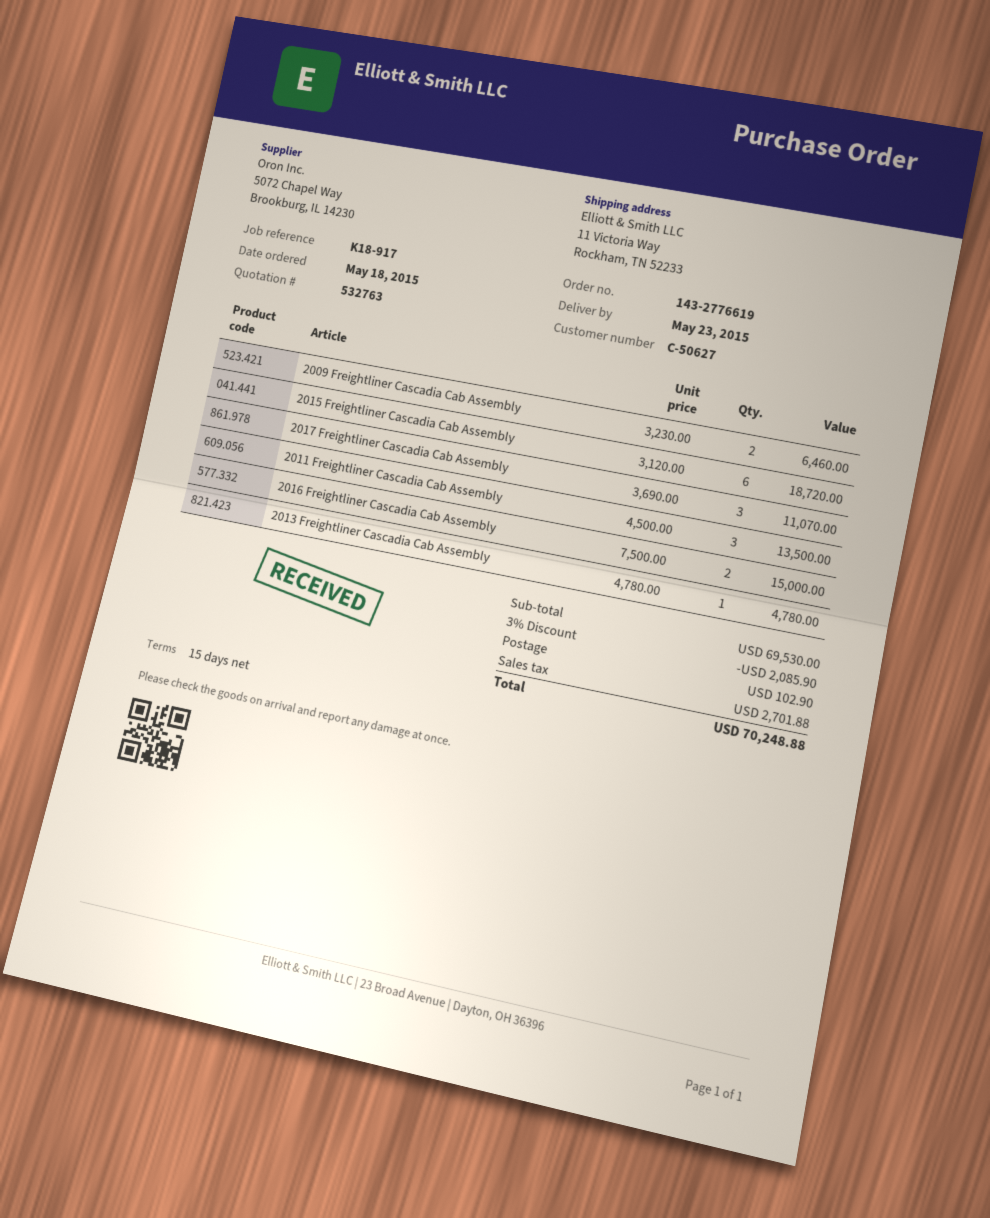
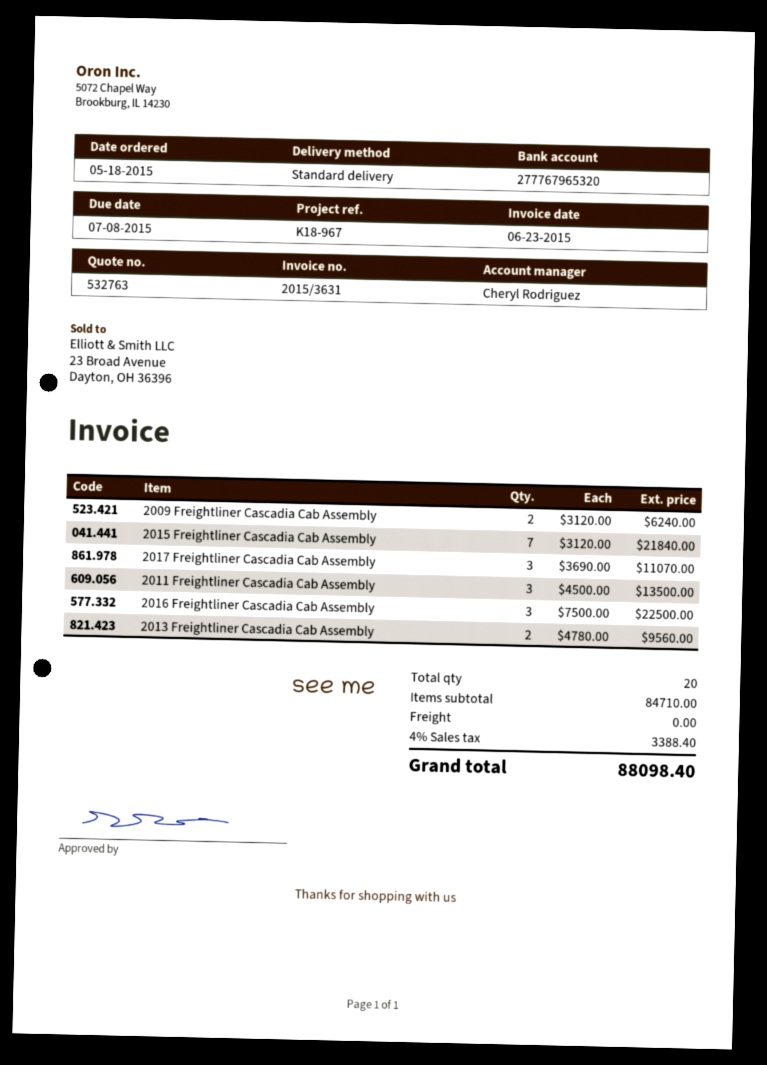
reference: K18-917 -> K18-967
2009 Freightliner Cascadia Cab Assembly: 2 x 3230.00 = 6460.00 -> 2 x 3120.00 = 6240.00
2015 Freightliner Cascadia Cab Assembly: 6 x 3120.00 = 18720.00 -> 7 x 3120.00 = 21840.00
2016 Freightliner Cascadia Cab Assembly: 2 x 7500.00 = 15000.00 -> 3 x 7500.00 = 22500.00
2013 Freightliner Cascadia Cab Assembly: 1 x 4780.00 = 4780.00 -> 2 x 4780.00 = 9560.00
subtotal: 69530.00 -> 84710.00
discount: 3% = 2085.90 -> none
shipping: 102.90 -> 0.00
tax: 2701.88 -> 3388.40
total: 70248.88 -> 88098.40

